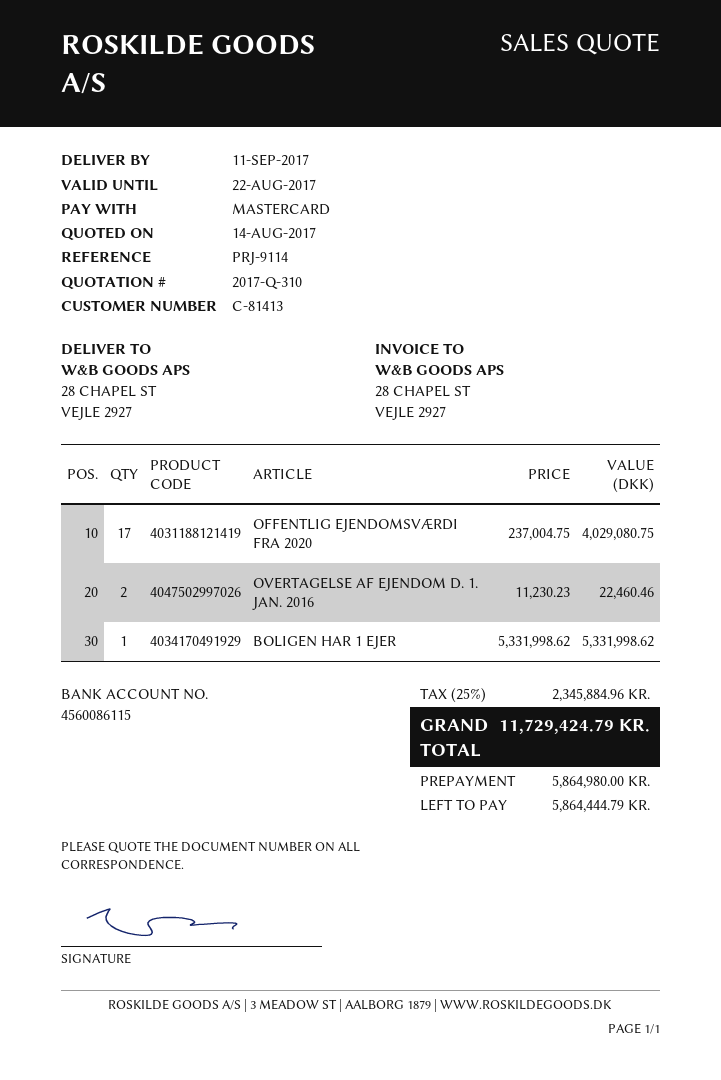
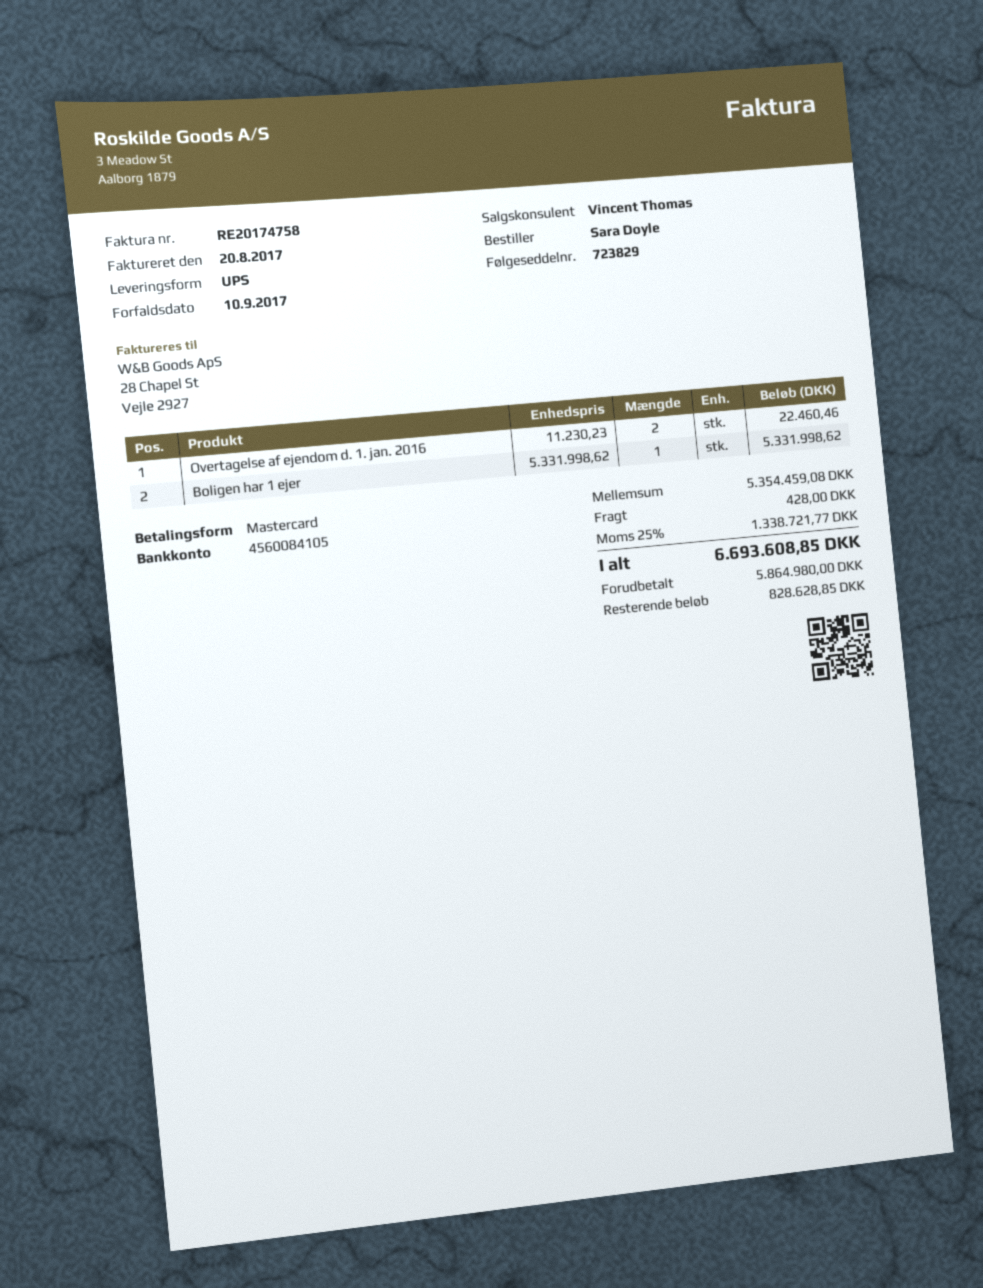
bank account: 4560086115 -> 4560084105
OFFENTLIG EJENDOMSVÆRDI FRA 2020: 17 x 237004.75 = 4029080.75 -> none
shipping: none -> 428.00
tax: 25% = 2345884.96 -> 25% = 1338721.77
total: 11729424.79 -> 6693608.85
balance: 5864444.79 -> 828628.85

